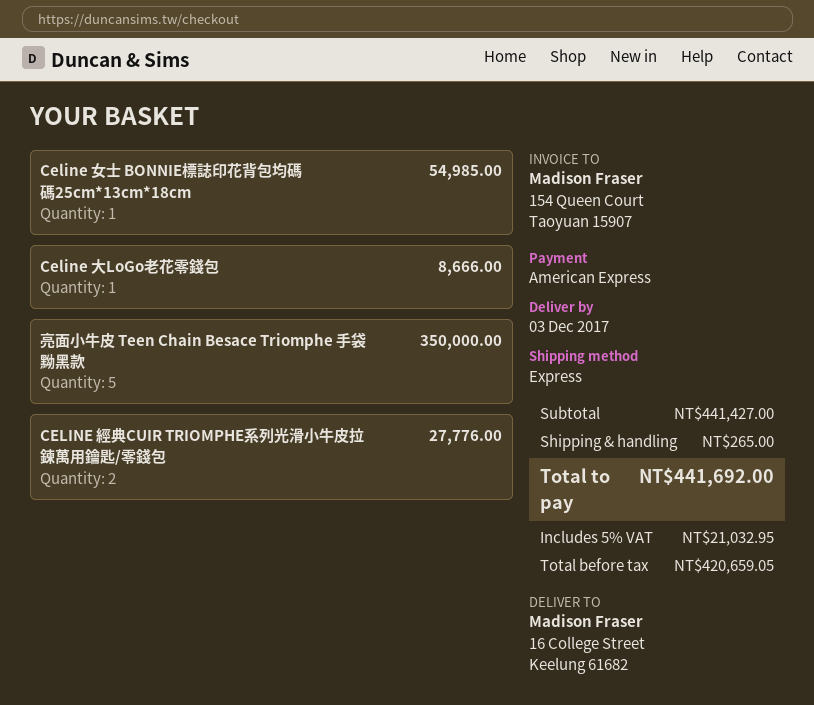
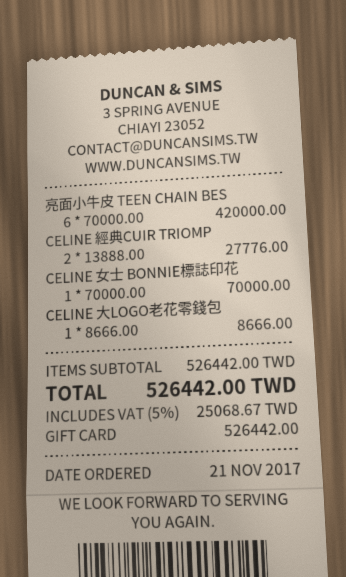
payment method: American Express -> gift card
Celine 女士 BONNIE標誌印花背包均碼碼25cm*13cm*18cm: 1 for 54985.00 -> 1 for 70000.00
亮面小牛皮 Teen Chain Besace Triomphe 手袋 黝黑款: 5 for 350000.00 -> 6 for 420000.00
subtotal: 441427.00 -> 526442.00
shipping: 265.00 -> none
tax: 5% = 21032.95 -> 5% = 25068.67
total: 441692.00 -> 526442.00

